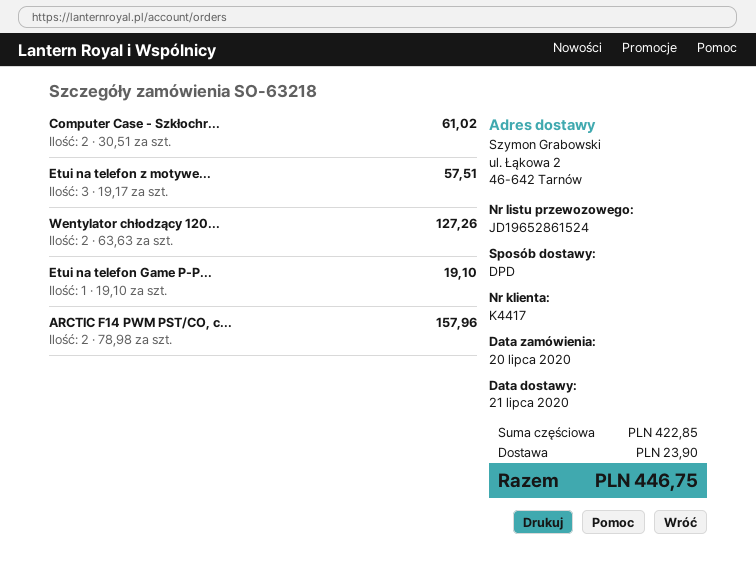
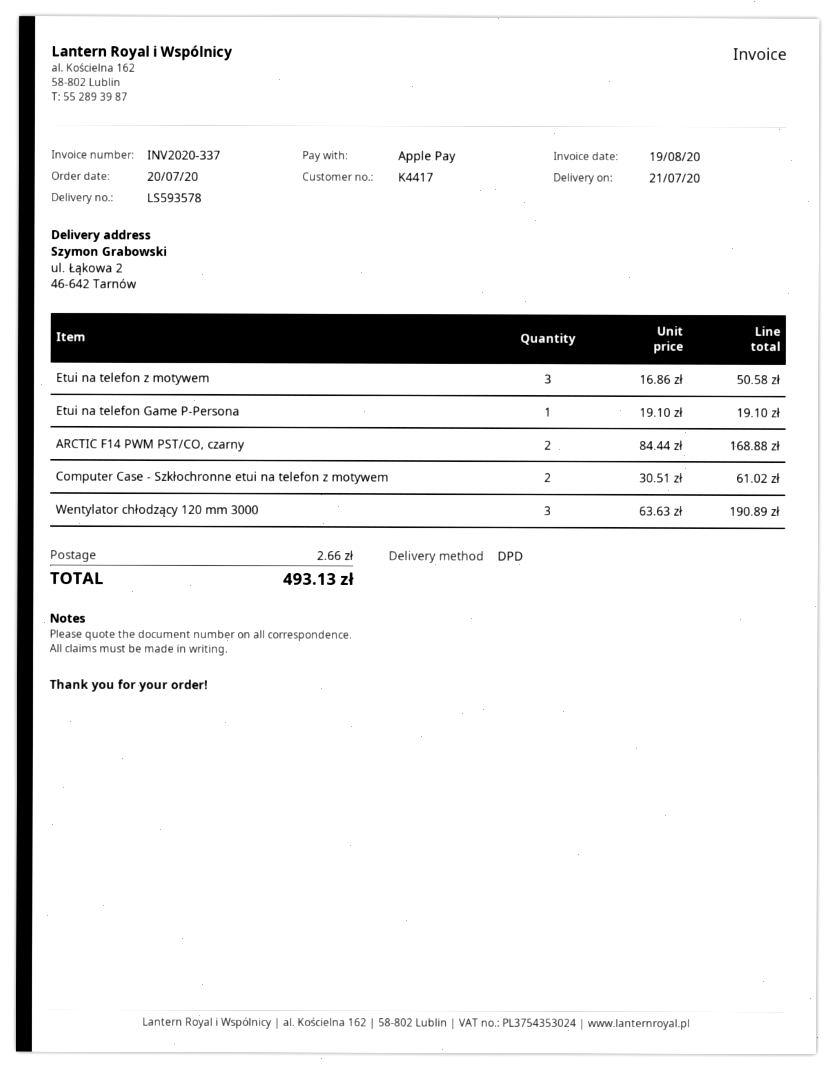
Etui na telefon z motywe...: 3 x 19.17 = 57.51 -> 3 x 16.86 = 50.58
Wentylator chłodzący 120...: 2 x 63.63 = 127.26 -> 3 x 63.63 = 190.89
ARCTIC F14 PWM PST/CO, c...: 2 x 78.98 = 157.96 -> 2 x 84.44 = 168.88
shipping: 23.90 -> 2.66
total: 446.75 -> 493.13

